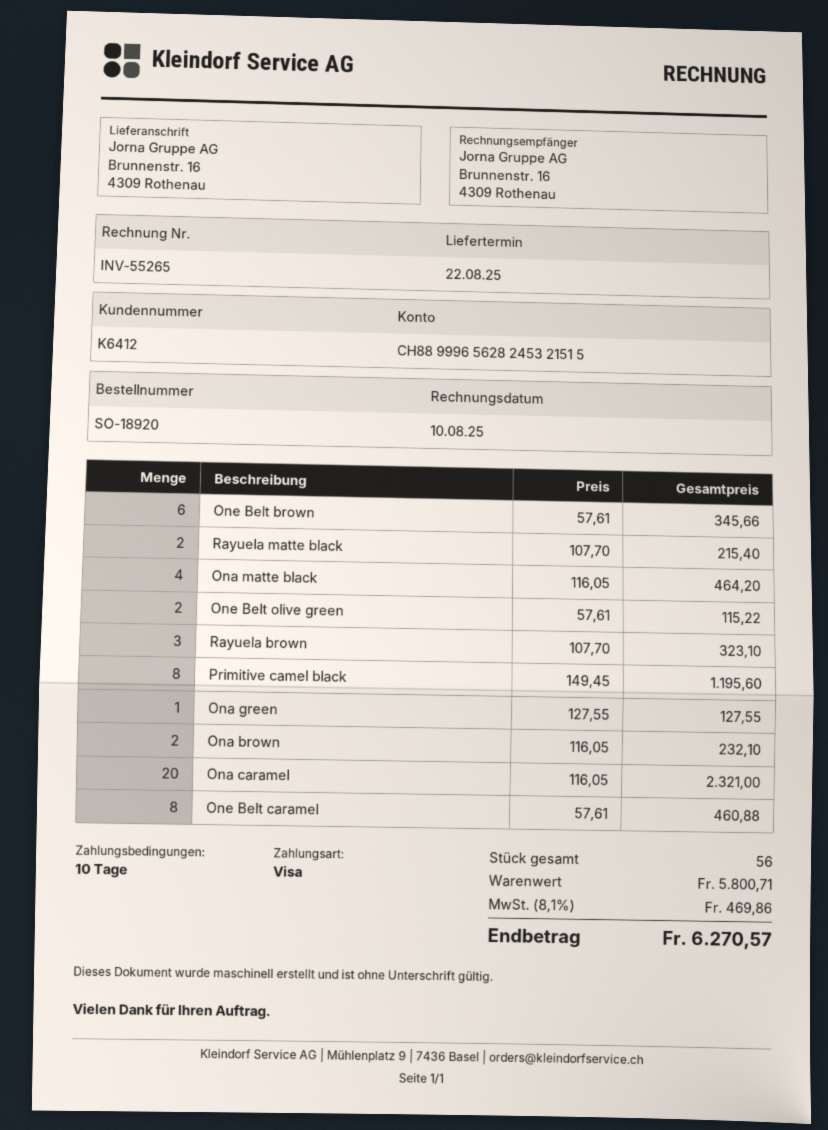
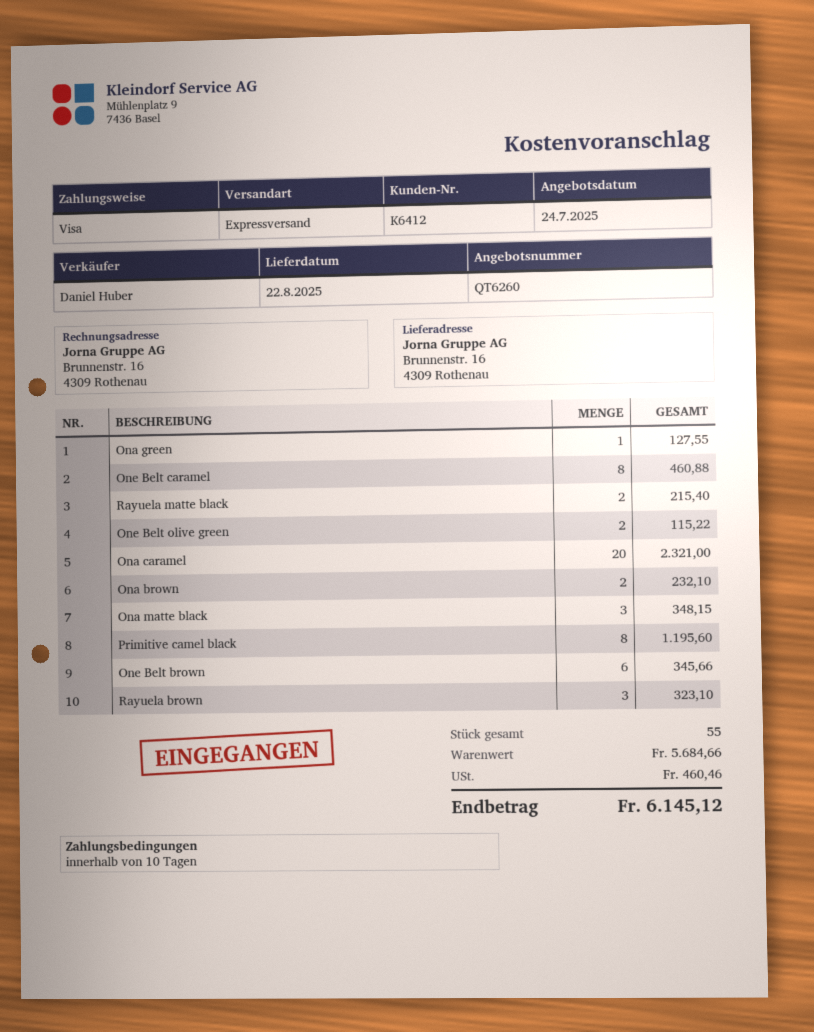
Ona matte black: 4 for 464.20 -> 3 for 348.15
total quantity: 56 -> 55
subtotal: 5800.71 -> 5684.66
tax: 469.86 -> 460.46
total: 6270.57 -> 6145.12

